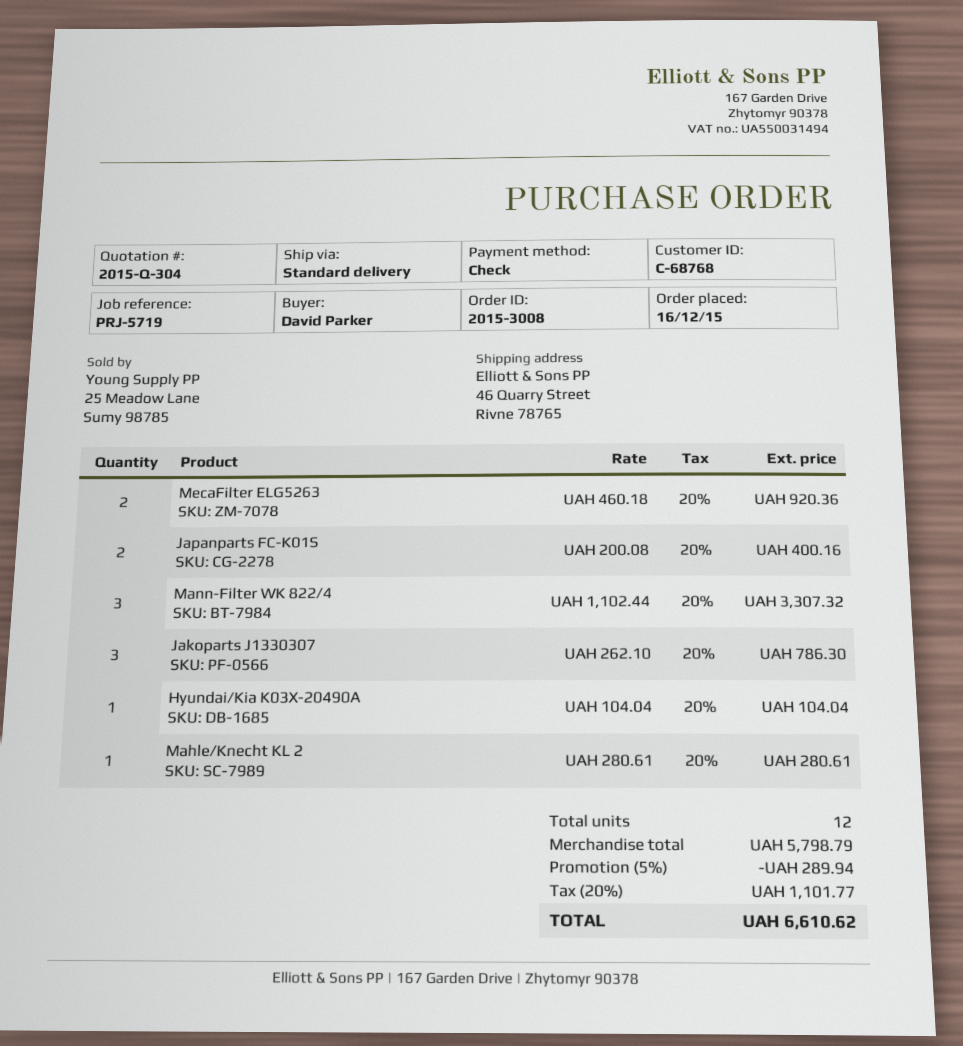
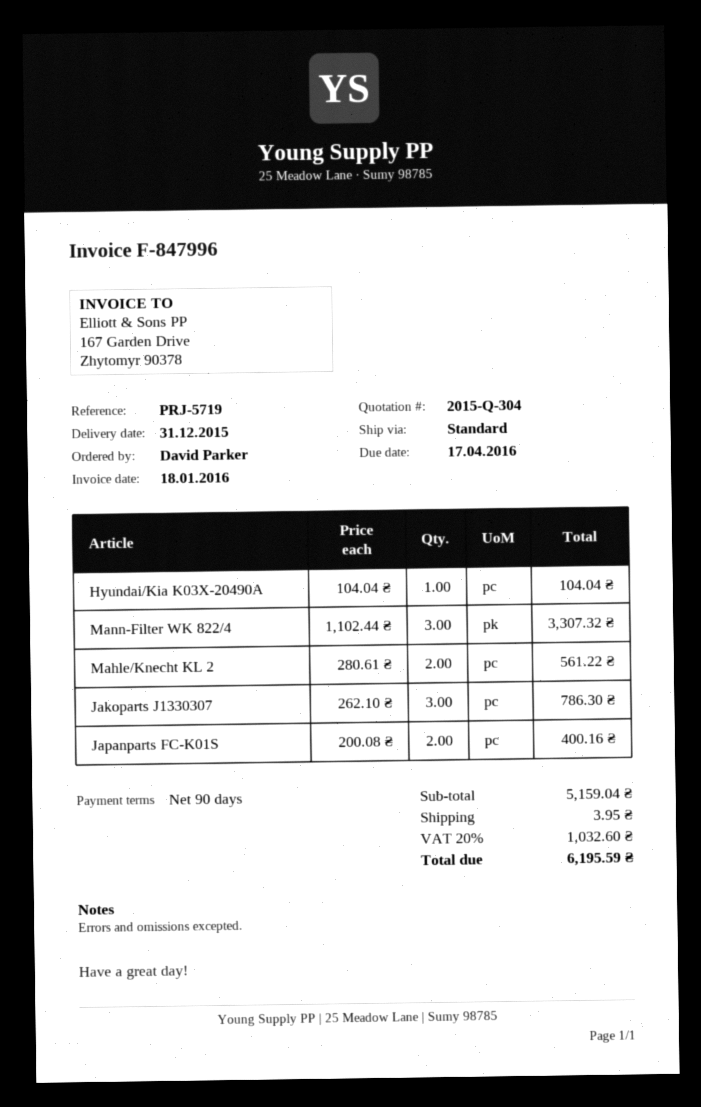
MecaFilter ELG5263: 2 x 460.18 = 920.36 -> none
Mahle/Knecht KL 2: 1 x 280.61 = 280.61 -> 2 x 280.61 = 561.22
subtotal: 5798.79 -> 5159.04
discount: 5% = 289.94 -> none
shipping: none -> 3.95
tax: 20% = 1101.77 -> 20% = 1032.60
total: 6610.62 -> 6195.59

